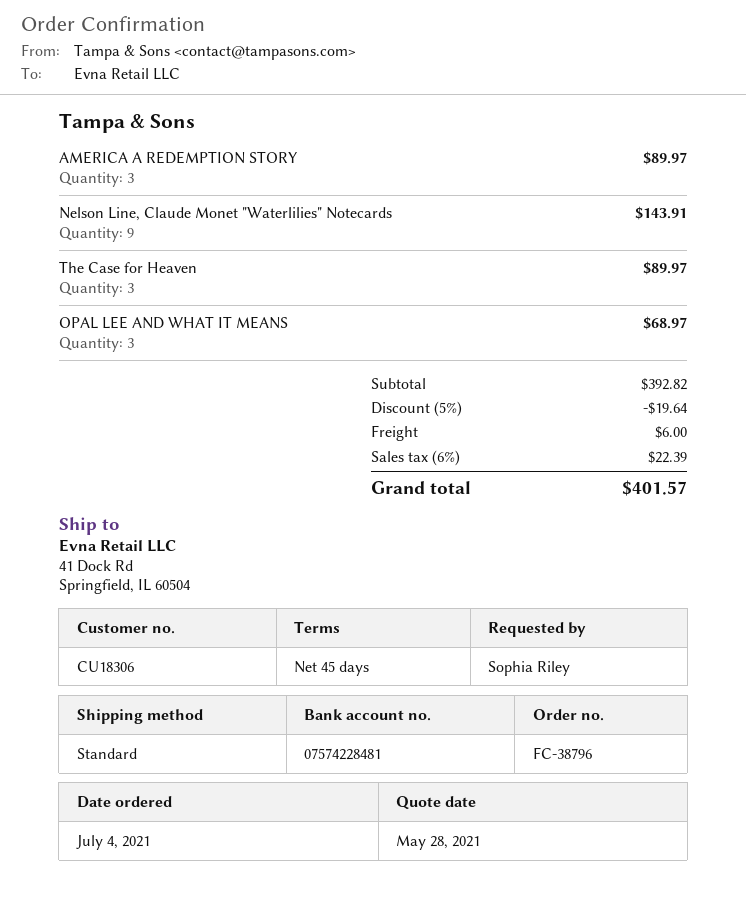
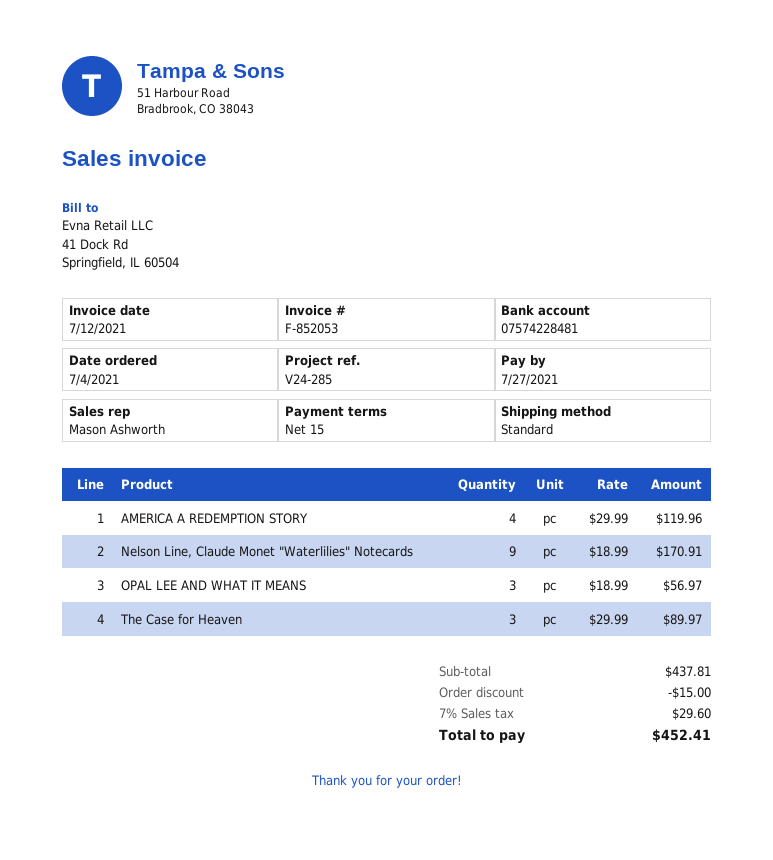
payment terms: 45 days -> 15 days
AMERICA A REDEMPTION STORY: 3 for 89.97 -> 4 for 119.96
Nelson Line, Claude Monet "Waterlilies" Notecards: 9 for 143.91 -> 9 for 170.91
OPAL LEE AND WHAT IT MEANS: 3 for 68.97 -> 3 for 56.97
subtotal: 392.82 -> 437.81
discount: 19.64 -> 15.00
shipping: 6.00 -> none
tax: 6% = 22.39 -> 7% = 29.60
total: 401.57 -> 452.41

